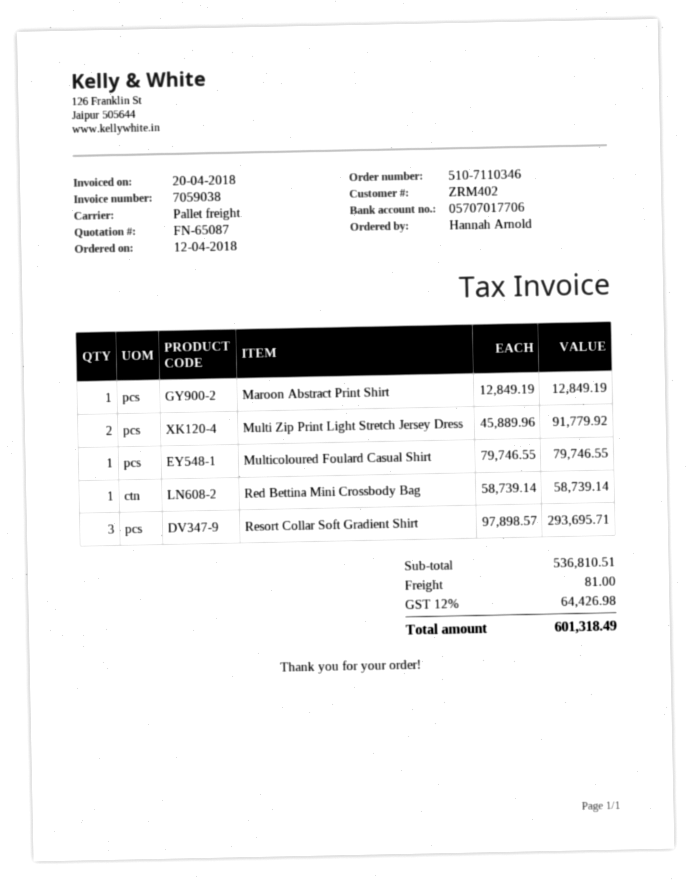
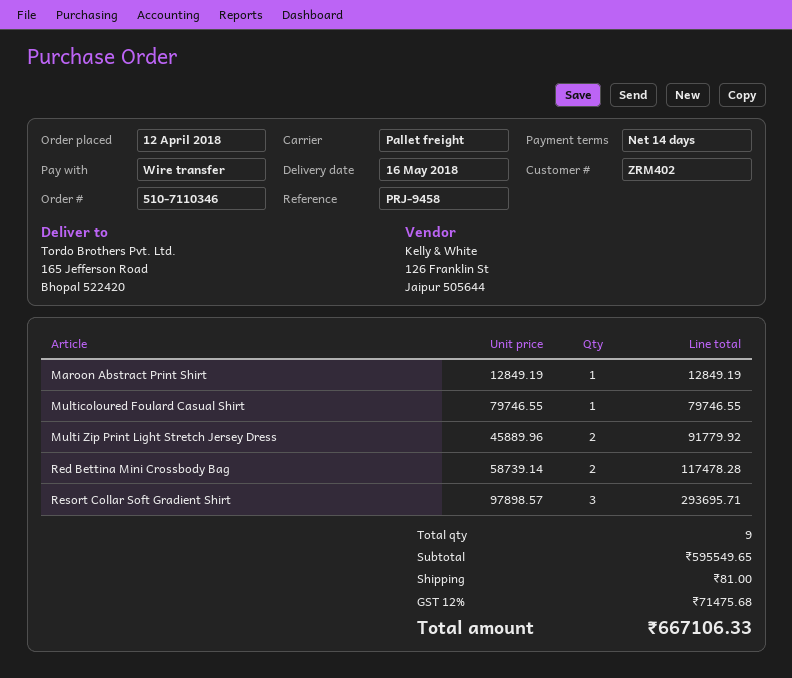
Red Bettina Mini Crossbody Bag: 1 x 58739.14 = 58739.14 -> 2 x 58739.14 = 117478.28
subtotal: 536810.51 -> 595549.65
tax: 12% = 64426.98 -> 12% = 71475.68
total: 601318.49 -> 667106.33

